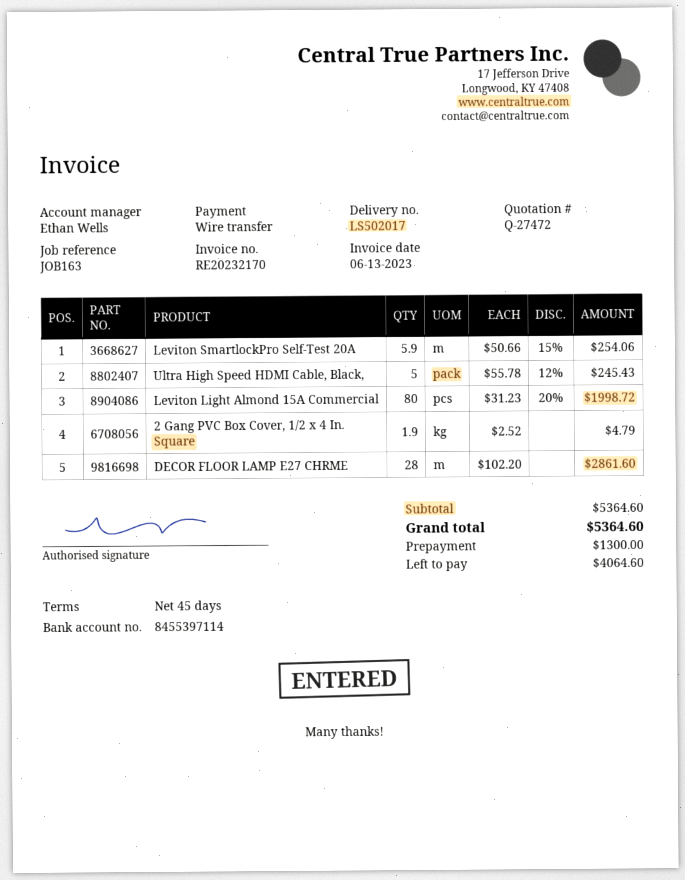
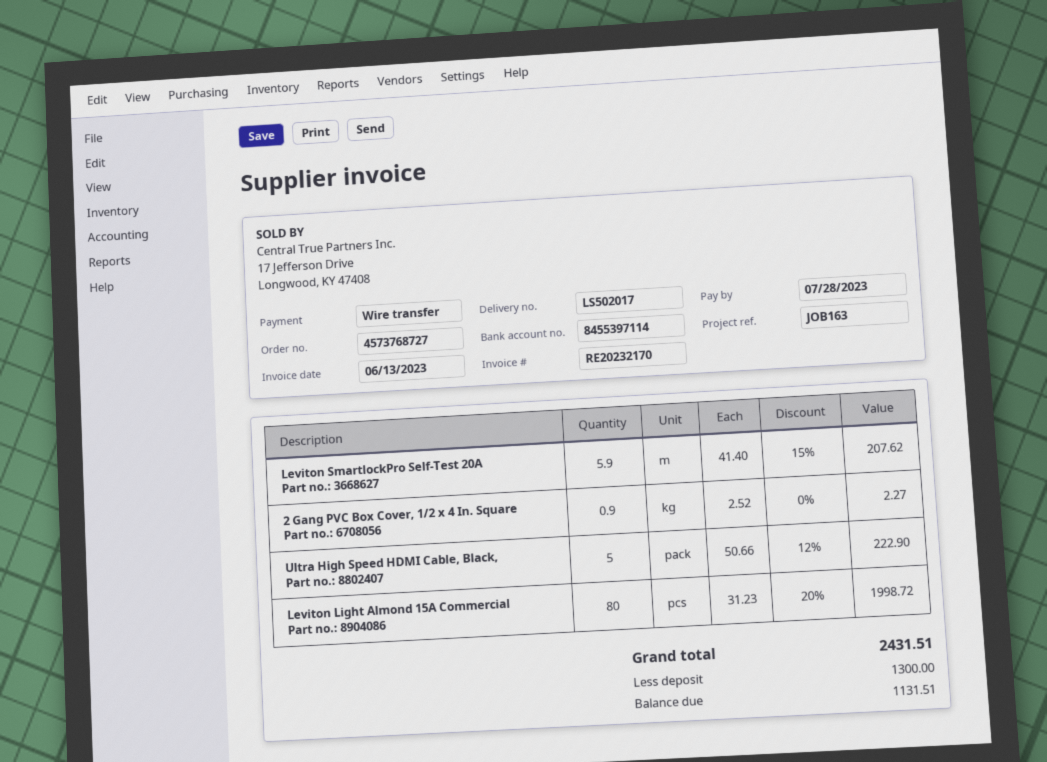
Leviton SmartlockPro Self-Test 20A: 5.9 x 50.66 - 15% = 254.06 -> 5.9 x 41.40 - 15% = 207.62
Ultra High Speed HDMI Cable, Black,: 5 x 55.78 - 12% = 245.43 -> 5 x 50.66 - 12% = 222.90
2 Gang PVC Box Cover, 1/2 x 4 In. Square: 1.9 x 2.52 = 4.79 -> 0.9 x 2.52 = 2.27
DECOR FLOOR LAMP E27 CHRME: 28 x 102.20 = 2861.60 -> none
total: 5364.60 -> 2431.51
balance: 4064.60 -> 1131.51

